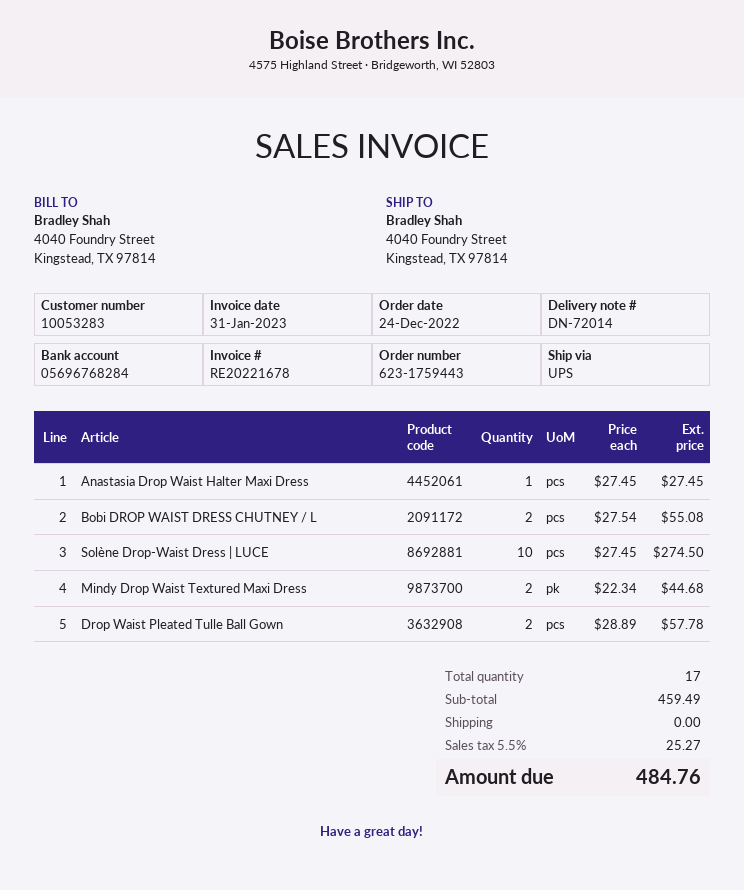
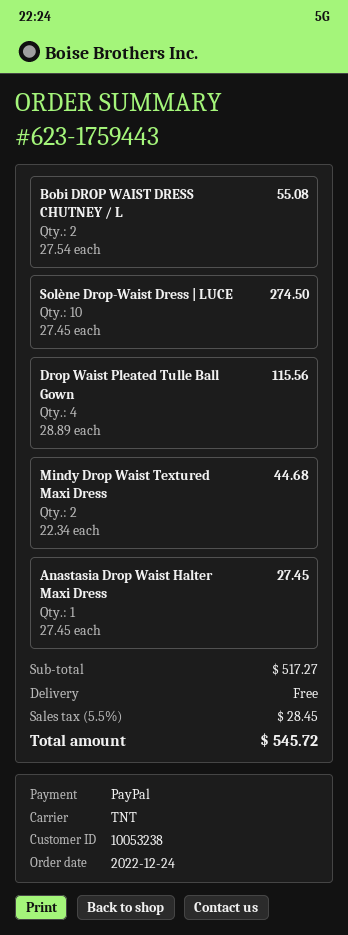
customer number: 10053283 -> 10053238
shipping method: UPS -> TNT
Drop Waist Pleated Tulle Ball Gown: 2 x 28.89 = 57.78 -> 4 x 28.89 = 115.56
subtotal: 459.49 -> 517.27
tax: 5.5% = 25.27 -> 5.5% = 28.45
total: 484.76 -> 545.72

